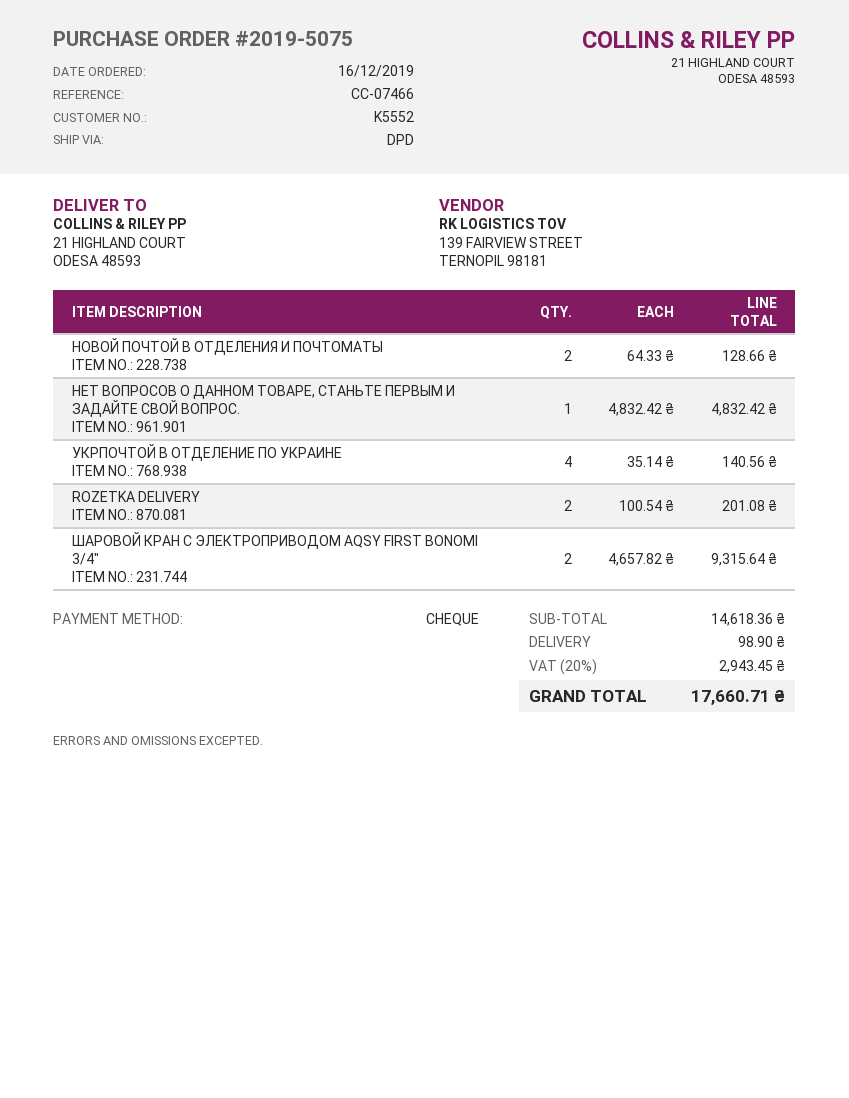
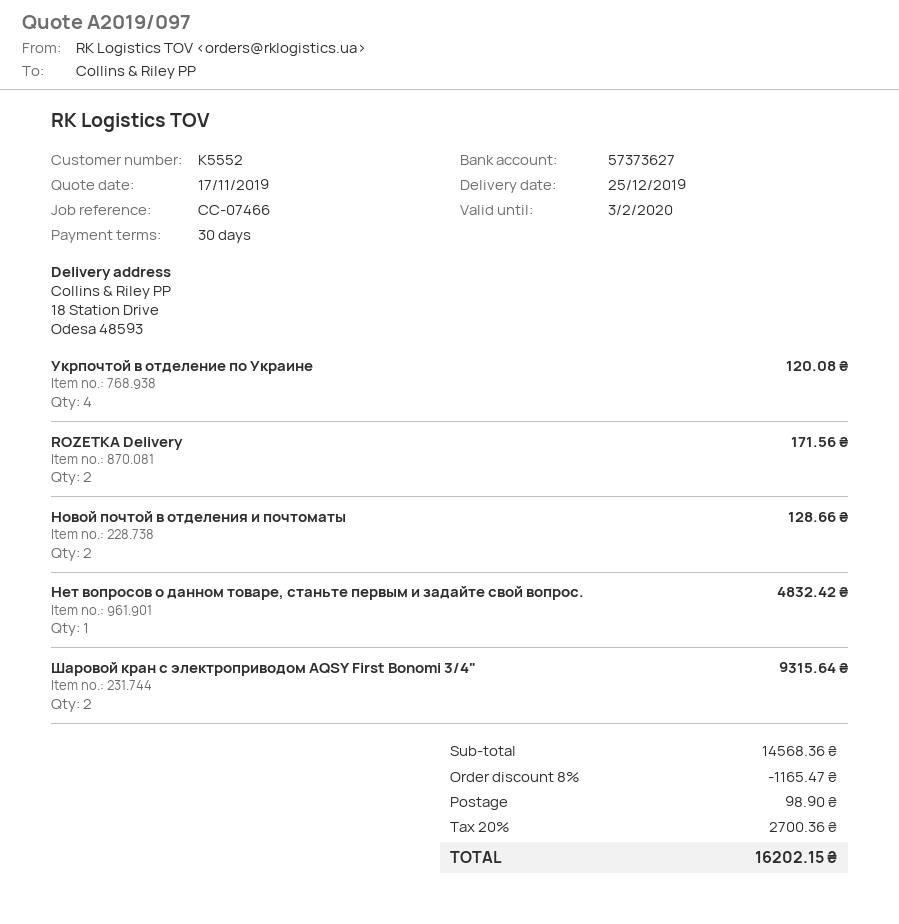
ship to: 21 HIGHLAND COURT, ODESA 48593 -> 18 Station Drive, Odesa 48593
УКРПОЧТОЙ В ОТДЕЛЕНИЕ ПО УКРАИНЕ: 4 for 140.56 -> 4 for 120.08
ROZETKA DELIVERY: 2 for 201.08 -> 2 for 171.56
subtotal: 14618.36 -> 14568.36
discount: none -> 8% = 1165.47
tax: 20% = 2943.45 -> 20% = 2700.36
total: 17660.71 -> 16202.15

